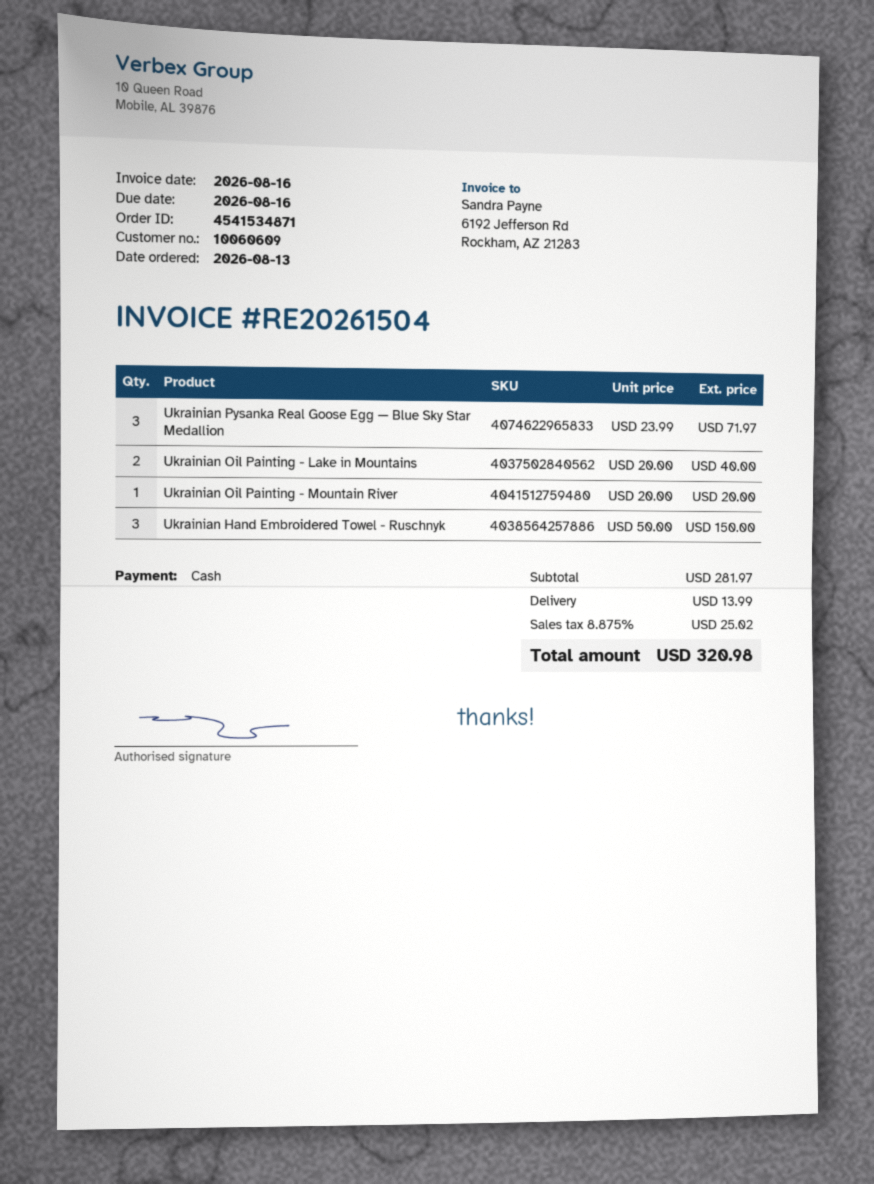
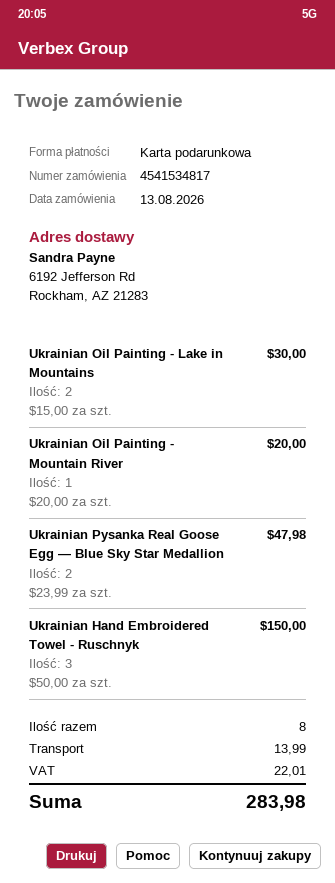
order number: 4541534871 -> 4541534817
payment method: cash -> gift card
Ukrainian Pysanka Real Goose Egg — Blue Sky Star Medallion: 3 x 23.99 = 71.97 -> 2 x 23.99 = 47.98
Ukrainian Oil Painting - Lake in Mountains: 2 x 20.00 = 40.00 -> 2 x 15.00 = 30.00
tax: 25.02 -> 22.01
total: 320.98 -> 283.98

